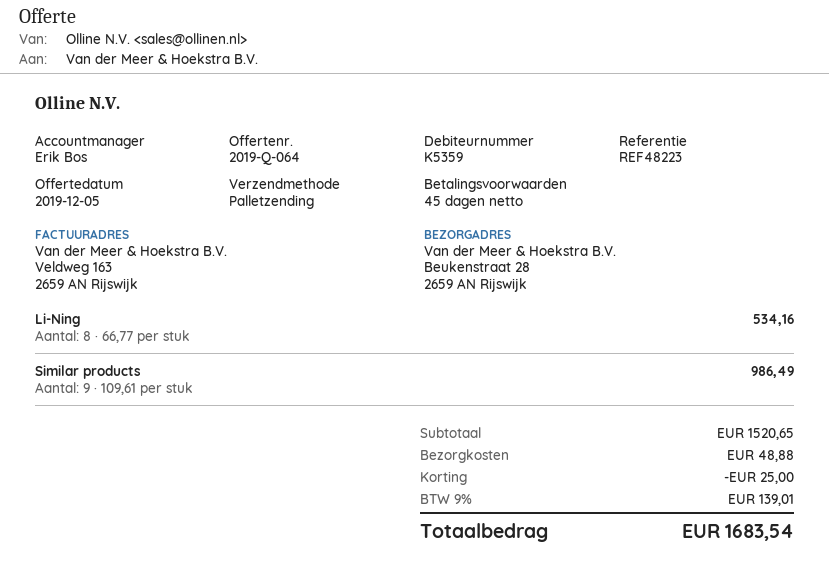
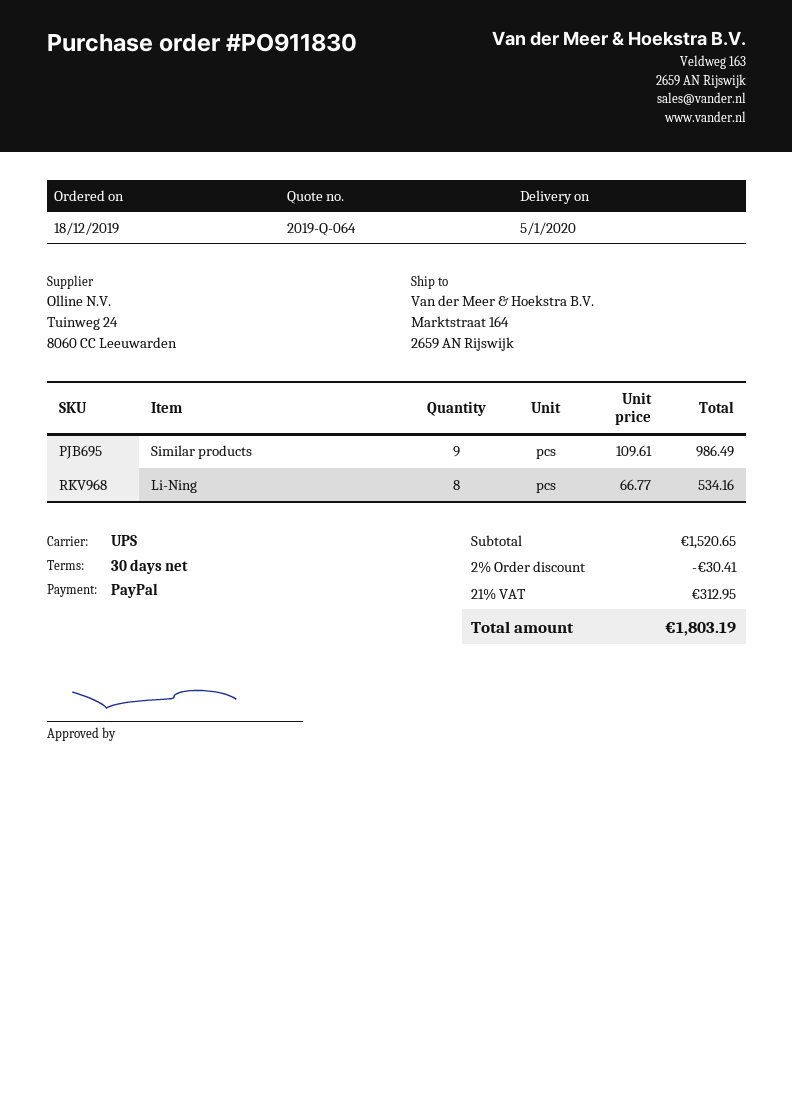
payment terms: 45 days -> 30 days
shipping method: pallet freight -> UPS
ship to: Beukenstraat 28, 2659 AN Rijswijk -> Marktstraat 164, 2659 AN Rijswijk
discount: 25.00 -> 30.41
shipping: 48.88 -> none
tax: 9% = 139.01 -> 21% = 312.95
total: 1683.54 -> 1803.19

